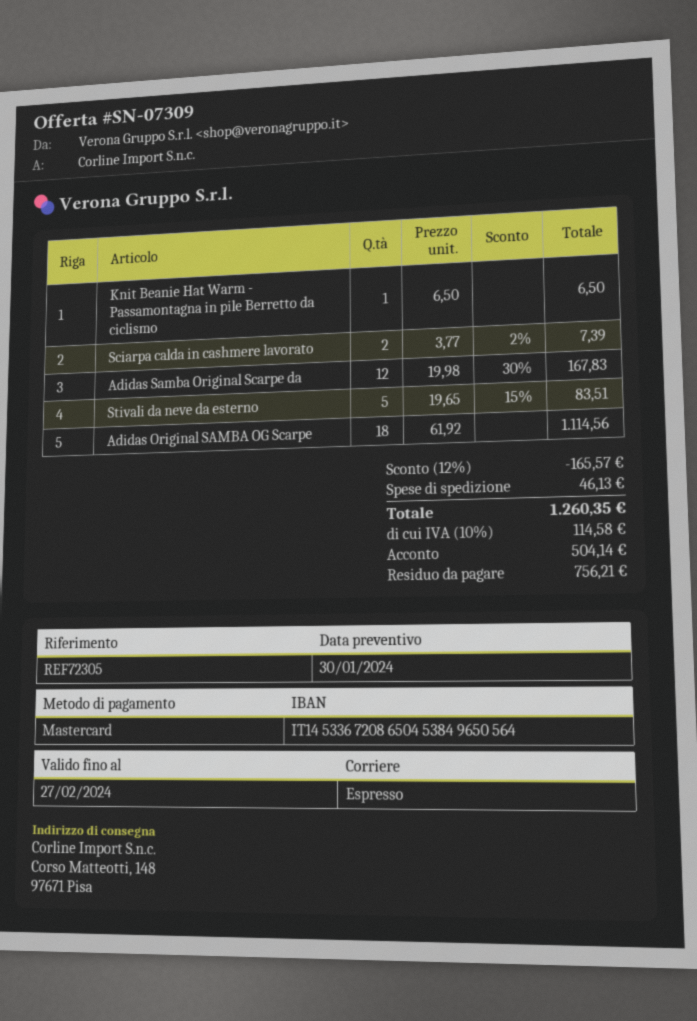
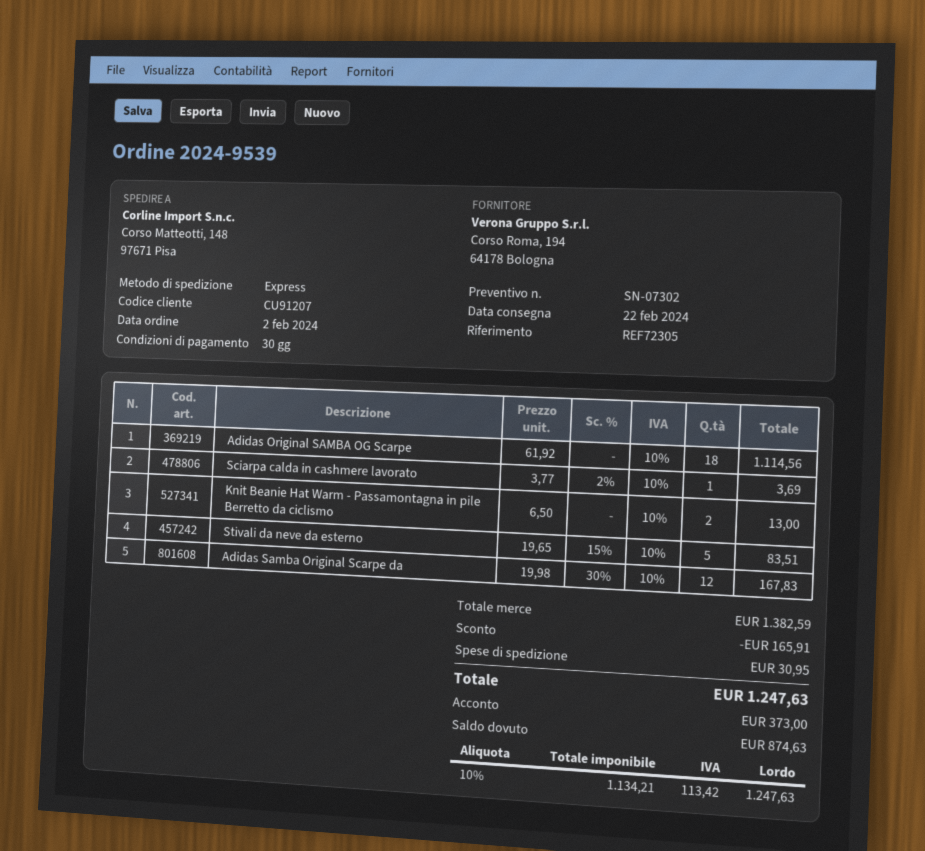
quote number: SN-07309 -> SN-07302
Knit Beanie Hat Warm - Passamontagna in pile Berretto da ciclismo: 1 x 6.50 = 6.50 -> 2 x 6.50 = 13.00
Sciarpa calda in cashmere lavorato: 2 x 3.77 - 2% = 7.39 -> 1 x 3.77 - 2% = 3.69
discount: 165.57 -> 165.91
shipping: 46.13 -> 30.95
tax: 10% = 114.58 -> 10% = 113.42
total: 1260.35 -> 1247.63
deposit: 504.14 -> 373.00
balance: 756.21 -> 874.63

